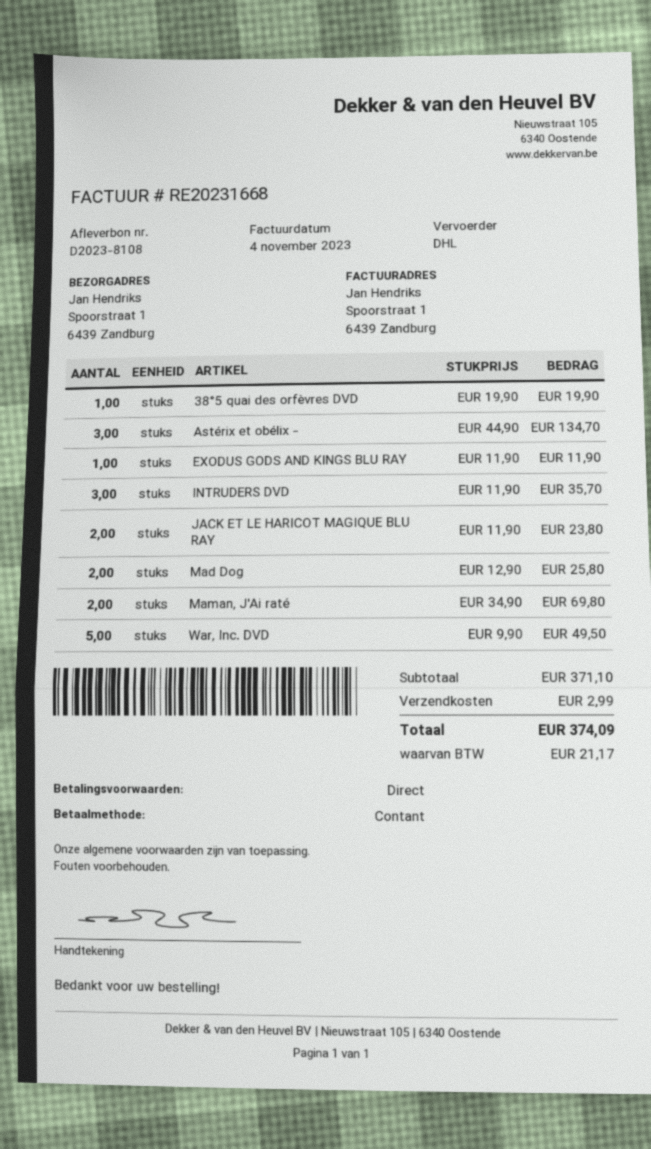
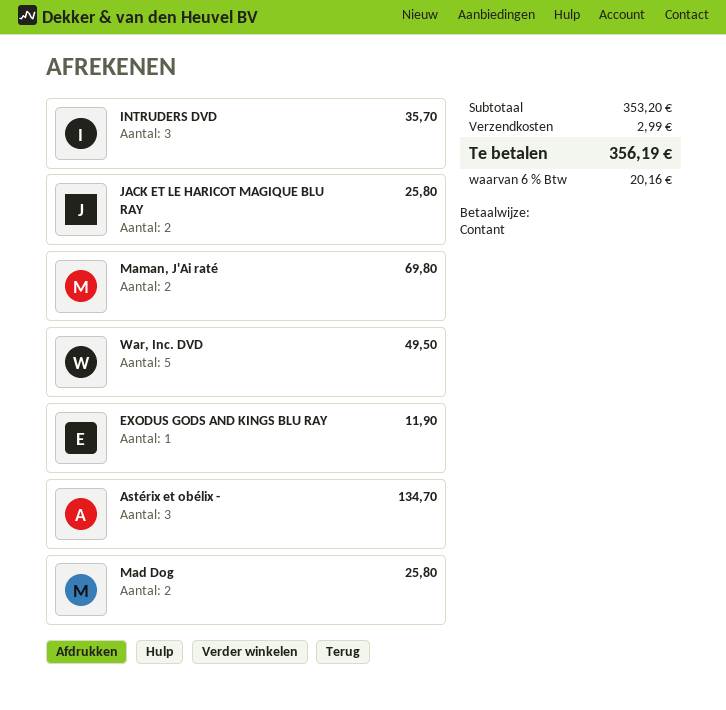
38°5 quai des orfèvres DVD: 1 for 19.90 -> none
JACK ET LE HARICOT MAGIQUE BLU RAY: 2 for 23.80 -> 2 for 25.80
subtotal: 371.10 -> 353.20
tax: 21.17 -> 20.16
total: 374.09 -> 356.19

